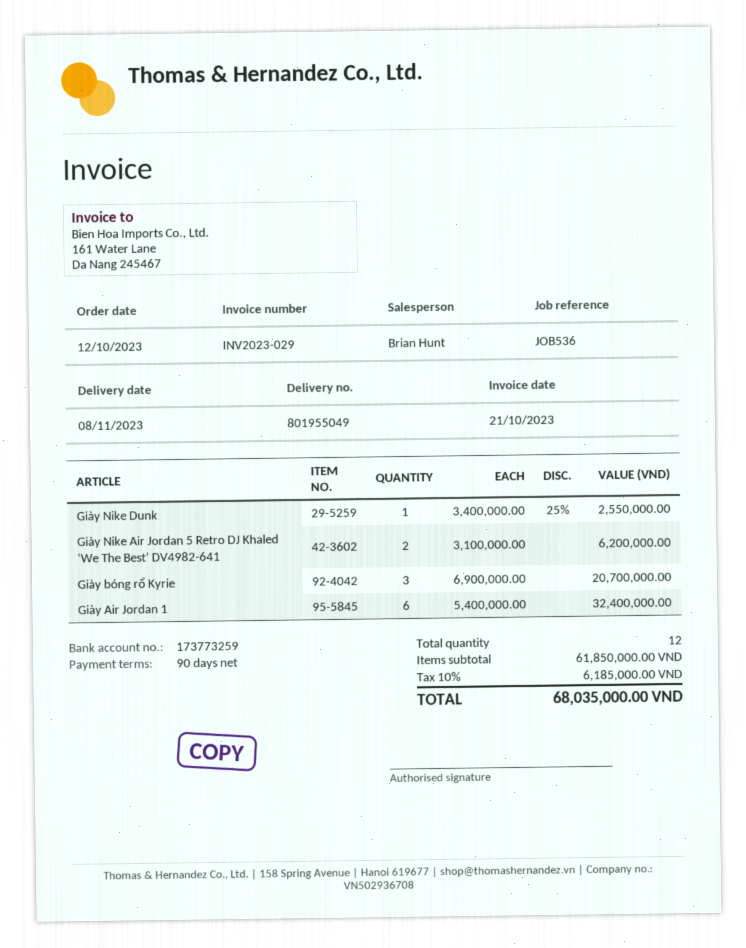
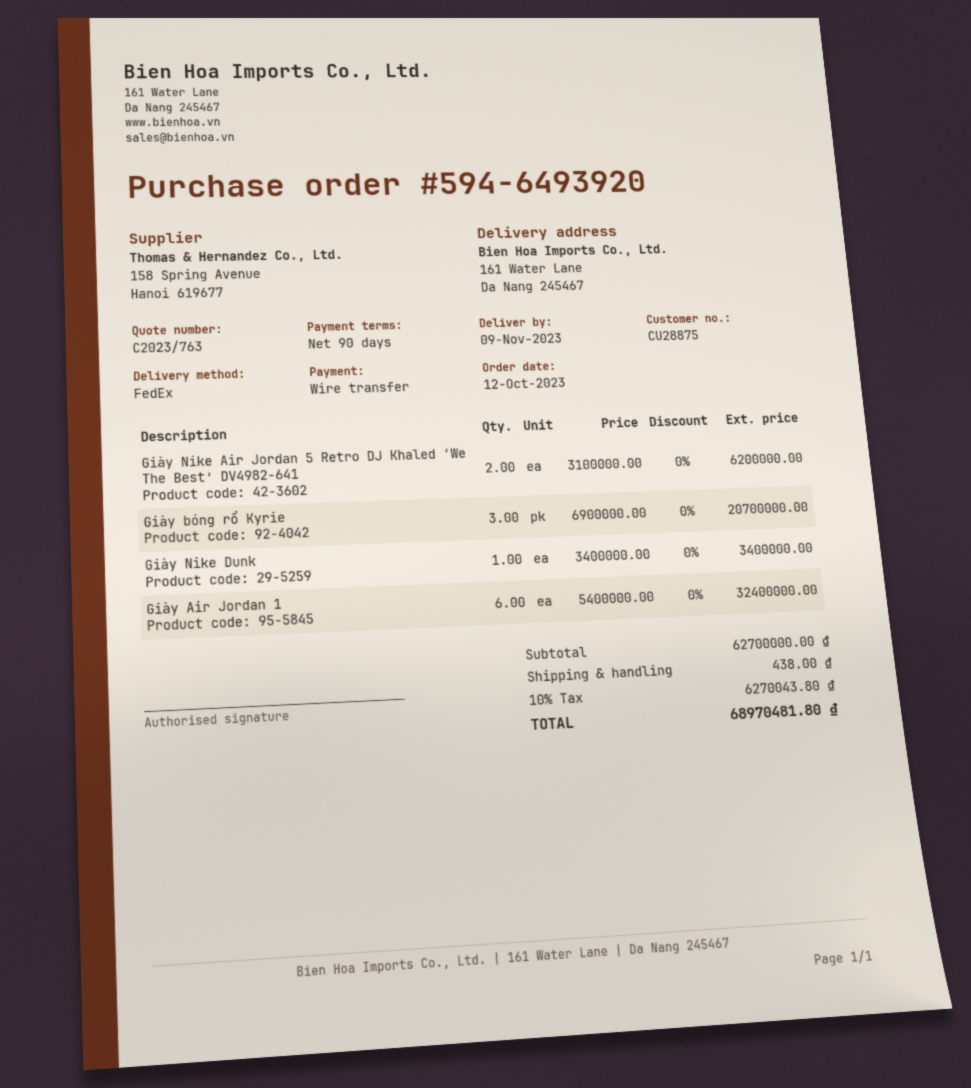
delivery date: 2023-11-08 -> 2023-11-09
Giày Nike Dunk: 1 x 3400000.00 - 25% = 2550000.00 -> 1 x 3400000.00 = 3400000.00
subtotal: 61850000.00 -> 62700000.00
shipping: none -> 438.00
tax: 10% = 6185000.00 -> 10% = 6270043.80
total: 68035000.00 -> 68970481.80

